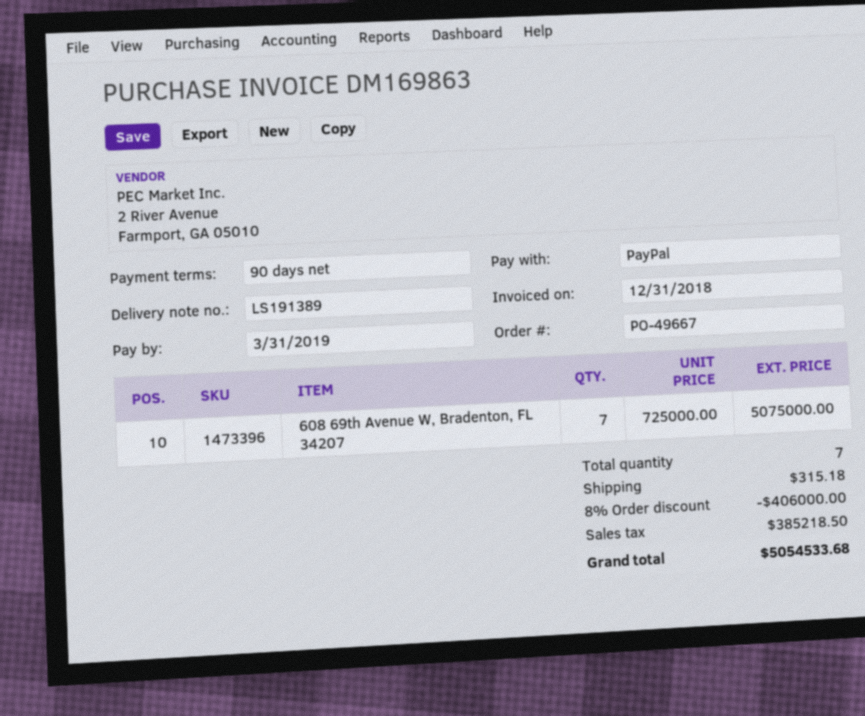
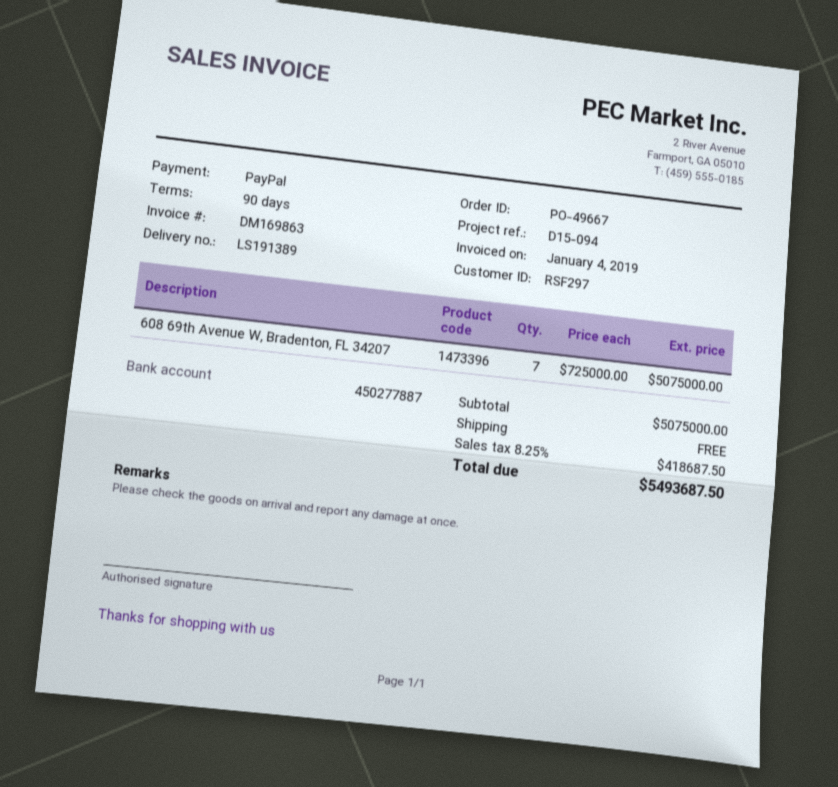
invoice date: 2018-12-31 -> 2019-01-04
discount: 8% = 406000.00 -> none
shipping: 315.18 -> 0.00
tax: 385218.50 -> 418687.50
total: 5054533.68 -> 5493687.50

